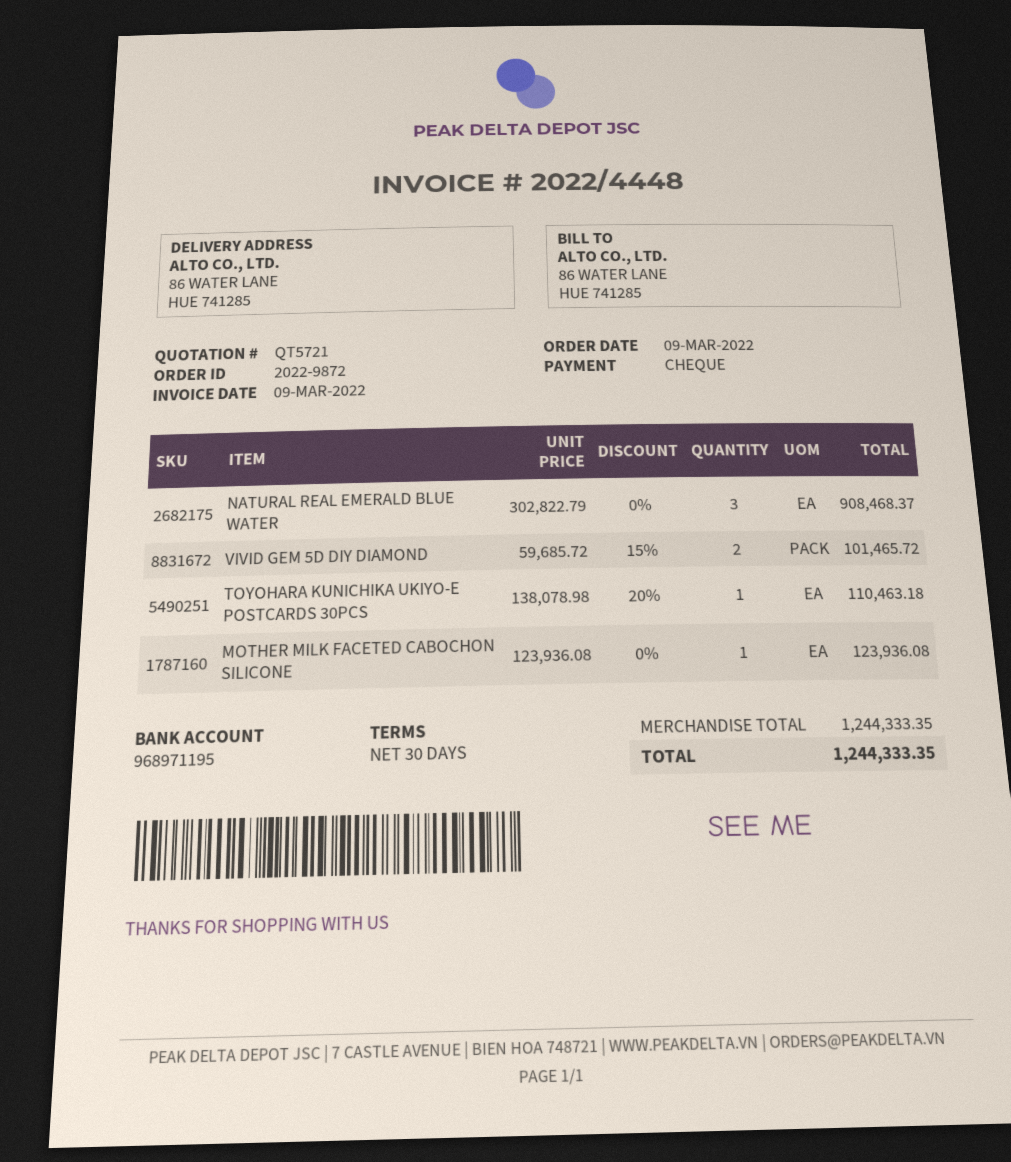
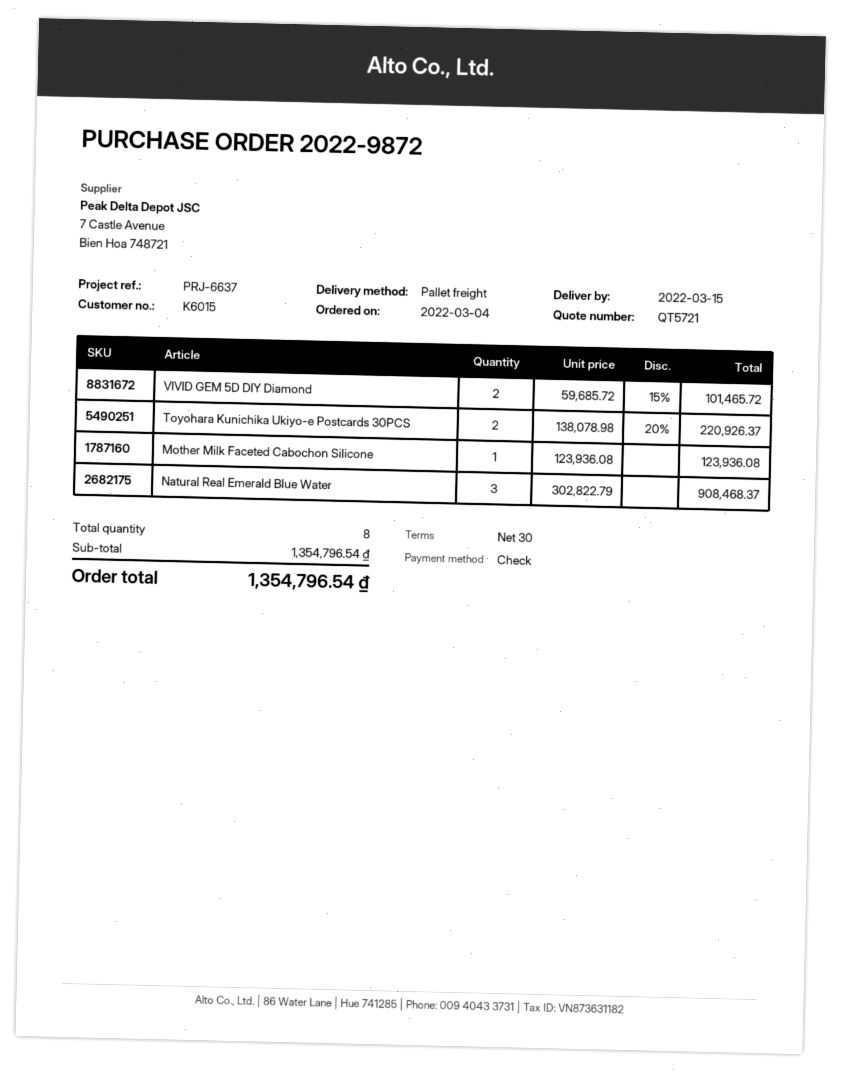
order date: 2022-03-09 -> 2022-03-04
TOYOHARA KUNICHIKA UKIYO-E POSTCARDS 30PCS: 1 x 138078.98 - 20% = 110463.18 -> 2 x 138078.98 - 20% = 220926.37
subtotal: 1244333.35 -> 1354796.54
total: 1244333.35 -> 1354796.54

